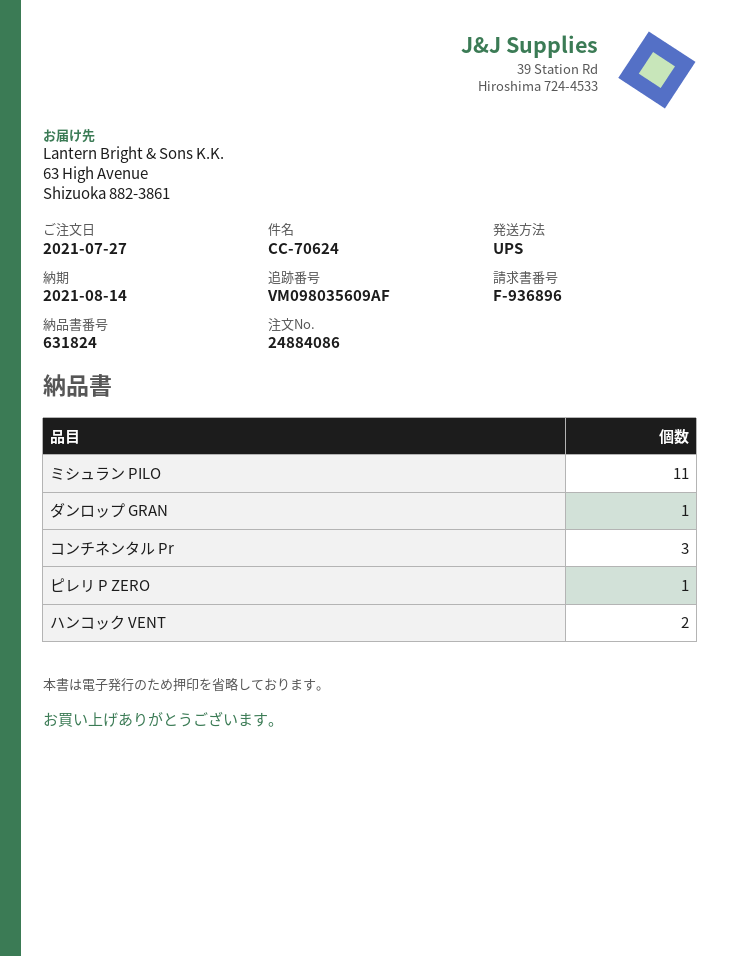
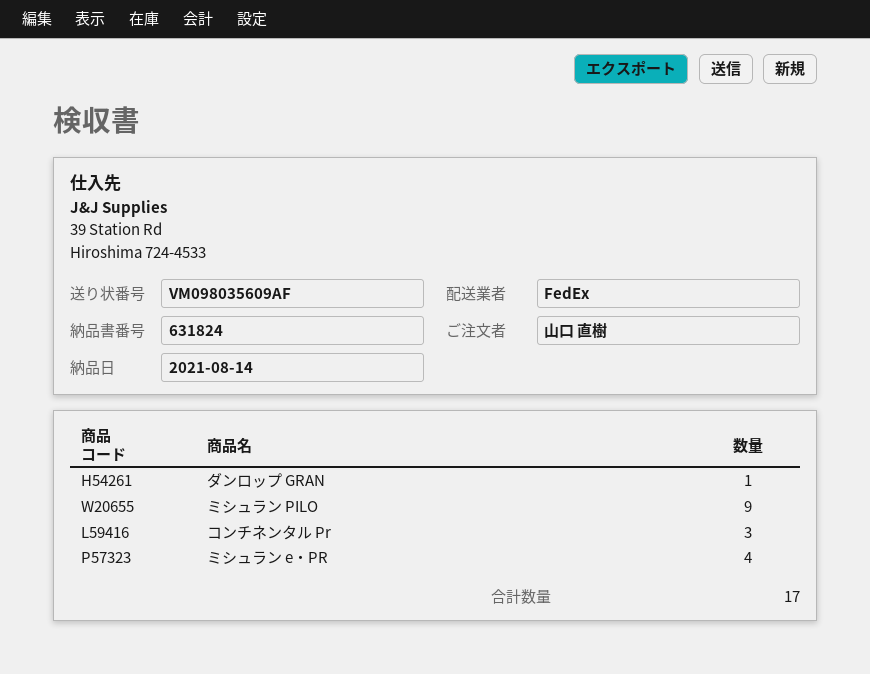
shipping method: UPS -> FedEx
ミシュラン PILO: 11 -> 9
ピレリ P ZERO: 1 -> none
ハンコック VENT: 2 -> none
ミシュラン e・PR: none -> 4

